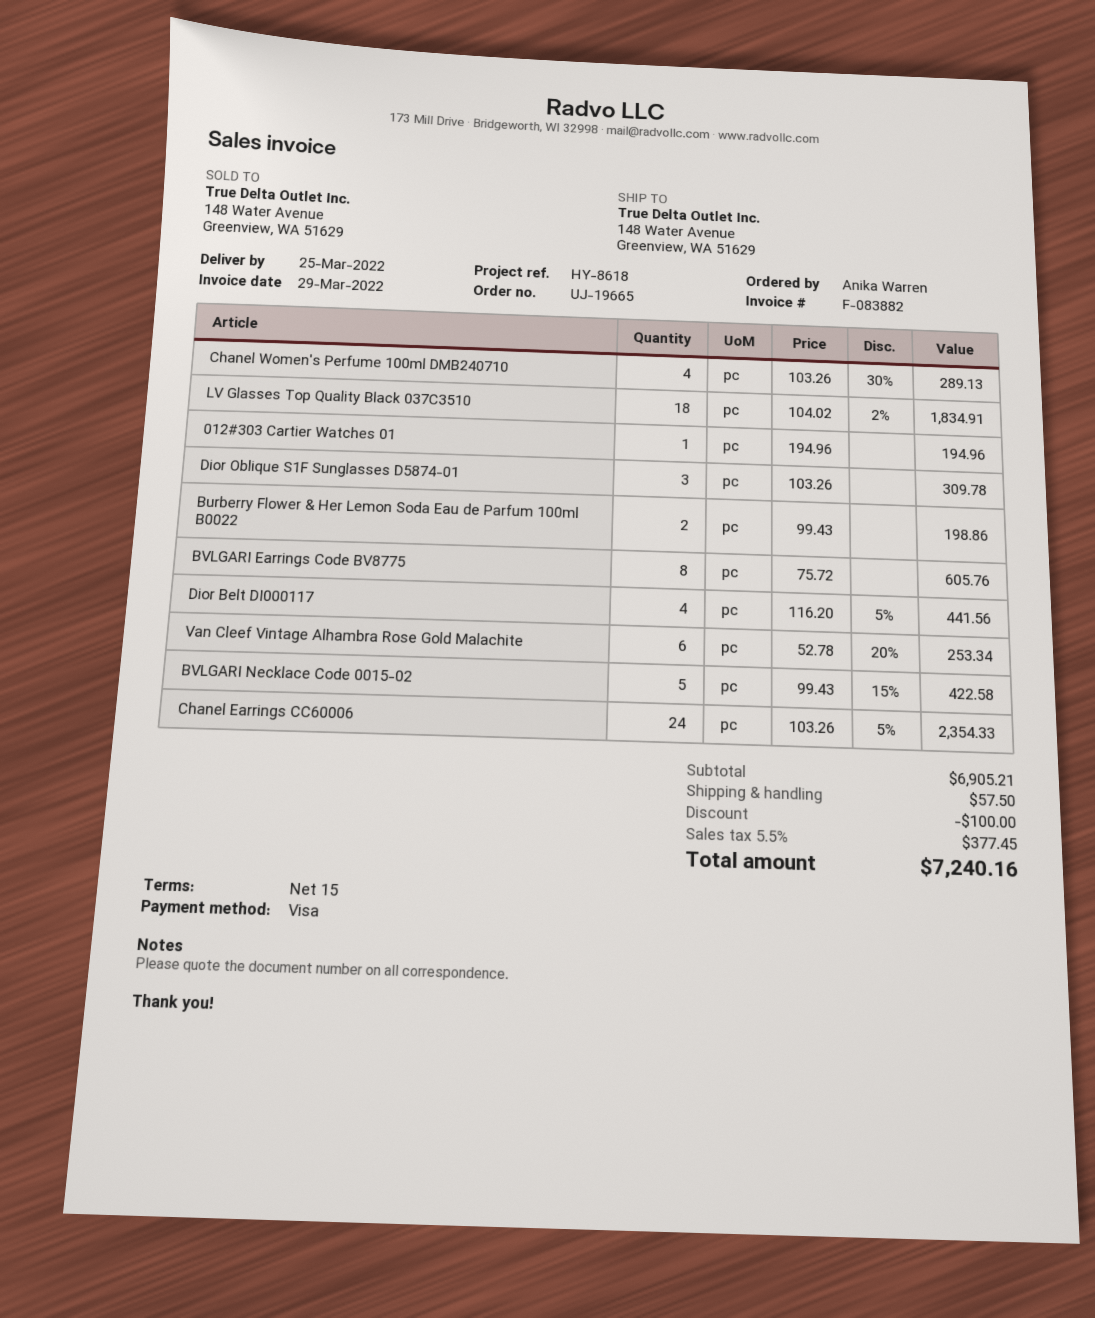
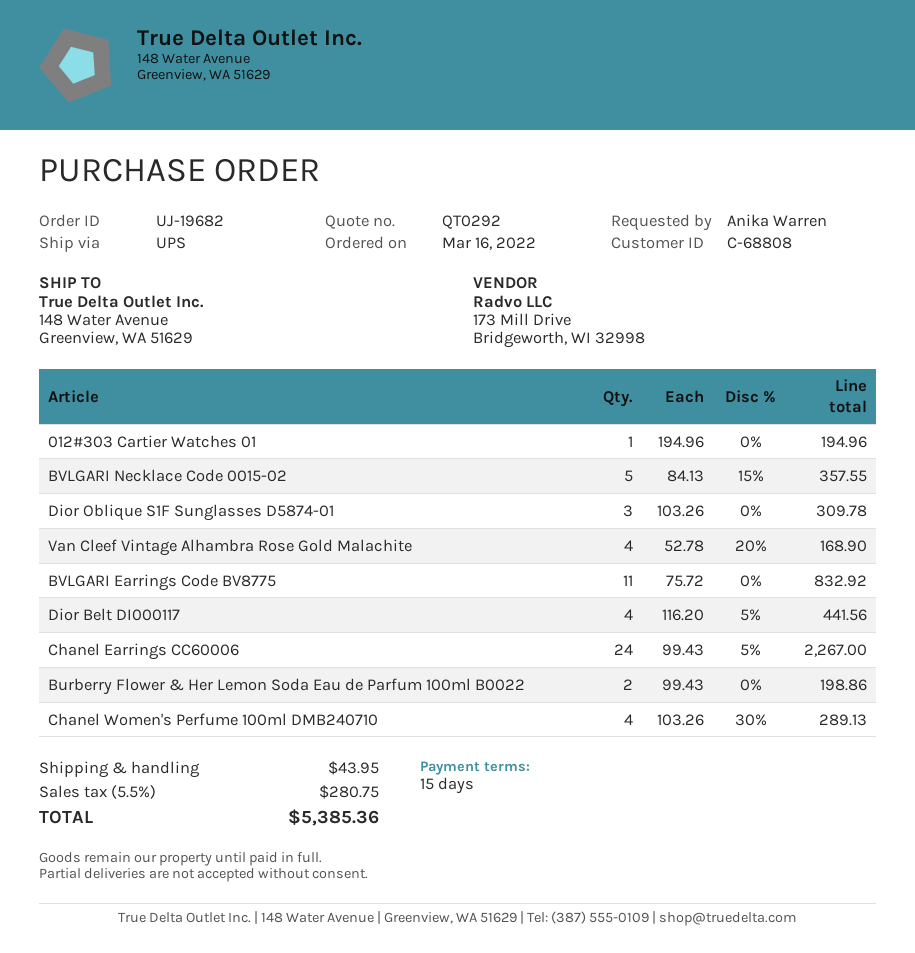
order number: UJ-19665 -> UJ-19682
LV Glasses Top Quality Black 037C3510: 18 x 104.02 - 2% = 1834.91 -> none
BVLGARI Earrings Code BV8775: 8 x 75.72 = 605.76 -> 11 x 75.72 = 832.92
Van Cleef Vintage Alhambra Rose Gold Malachite: 6 x 52.78 - 20% = 253.34 -> 4 x 52.78 - 20% = 168.90
BVLGARI Necklace Code 0015-02: 5 x 99.43 - 15% = 422.58 -> 5 x 84.13 - 15% = 357.55
Chanel Earrings CC60006: 24 x 103.26 - 5% = 2354.33 -> 24 x 99.43 - 5% = 2267.00
discount: 100.00 -> none
shipping: 57.50 -> 43.95
tax: 5.5% = 377.45 -> 5.5% = 280.75
total: 7240.16 -> 5385.36

